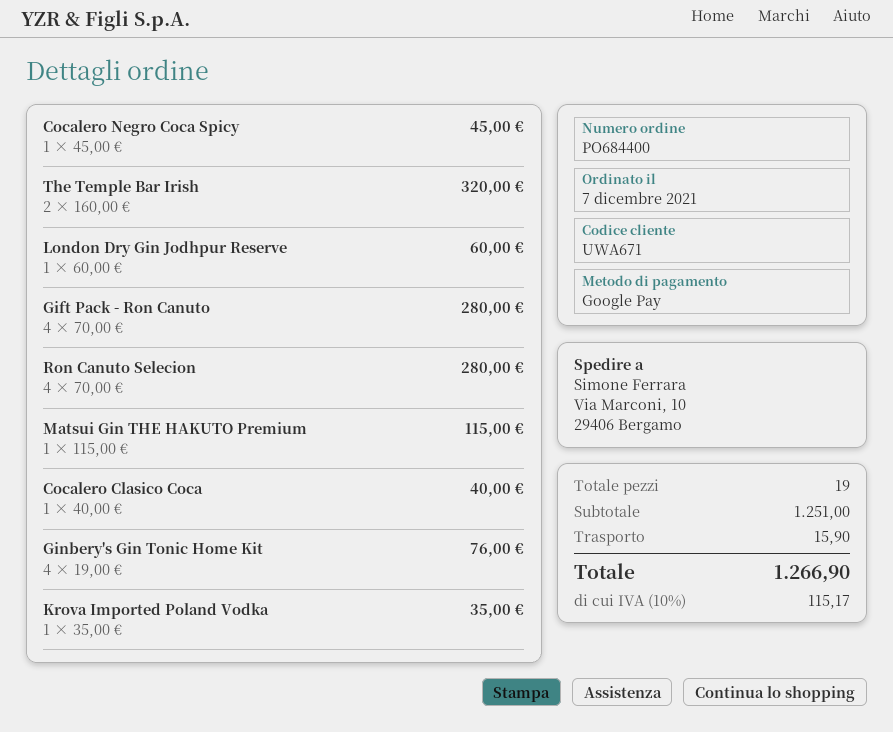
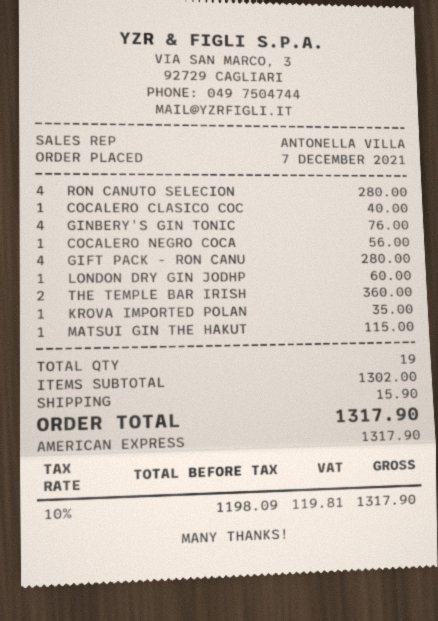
payment method: Google Pay -> American Express
Cocalero Negro Coca Spicy: 1 for 45.00 -> 1 for 56.00
The Temple Bar Irish: 2 for 320.00 -> 2 for 360.00
subtotal: 1251.00 -> 1302.00
tax: 10% = 115.17 -> 10% = 119.81
total: 1266.90 -> 1317.90

